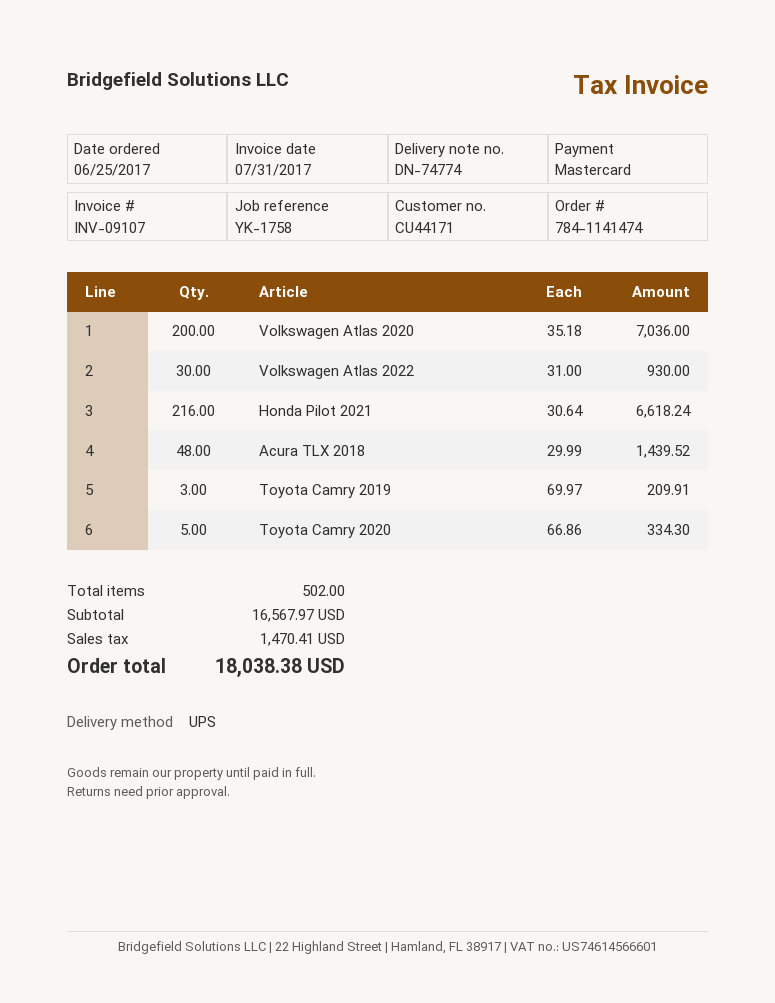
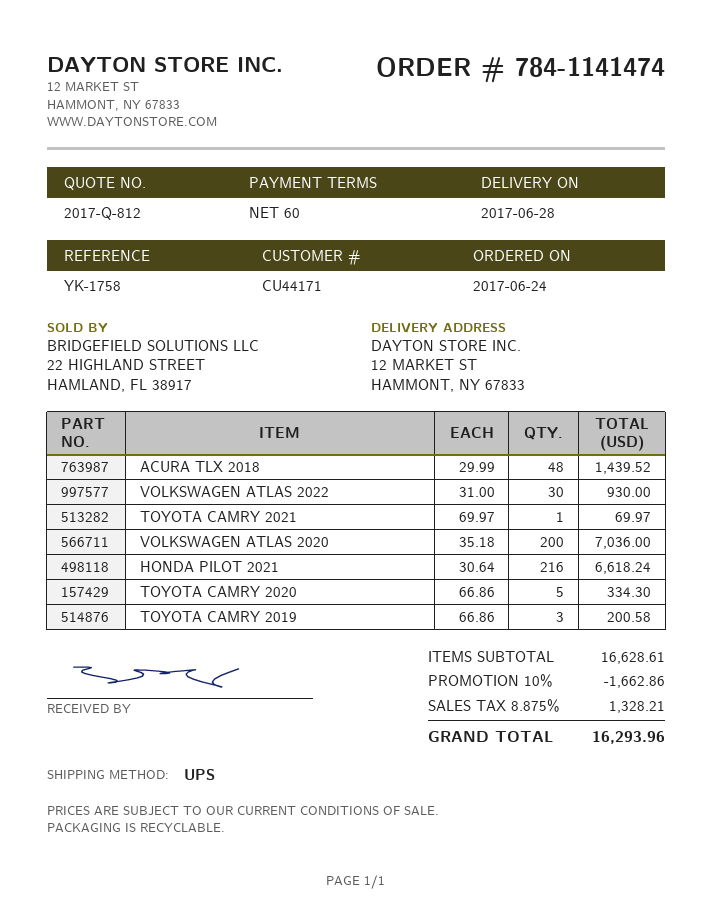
order date: 2017-06-25 -> 2017-06-24
Toyota Camry 2019: 3 x 69.97 = 209.91 -> 3 x 66.86 = 200.58
TOYOTA CAMRY 2021: none -> 1 x 69.97 = 69.97
subtotal: 16567.97 -> 16628.61
discount: none -> 10% = 1662.86
tax: 1470.41 -> 1328.21
total: 18038.38 -> 16293.96

